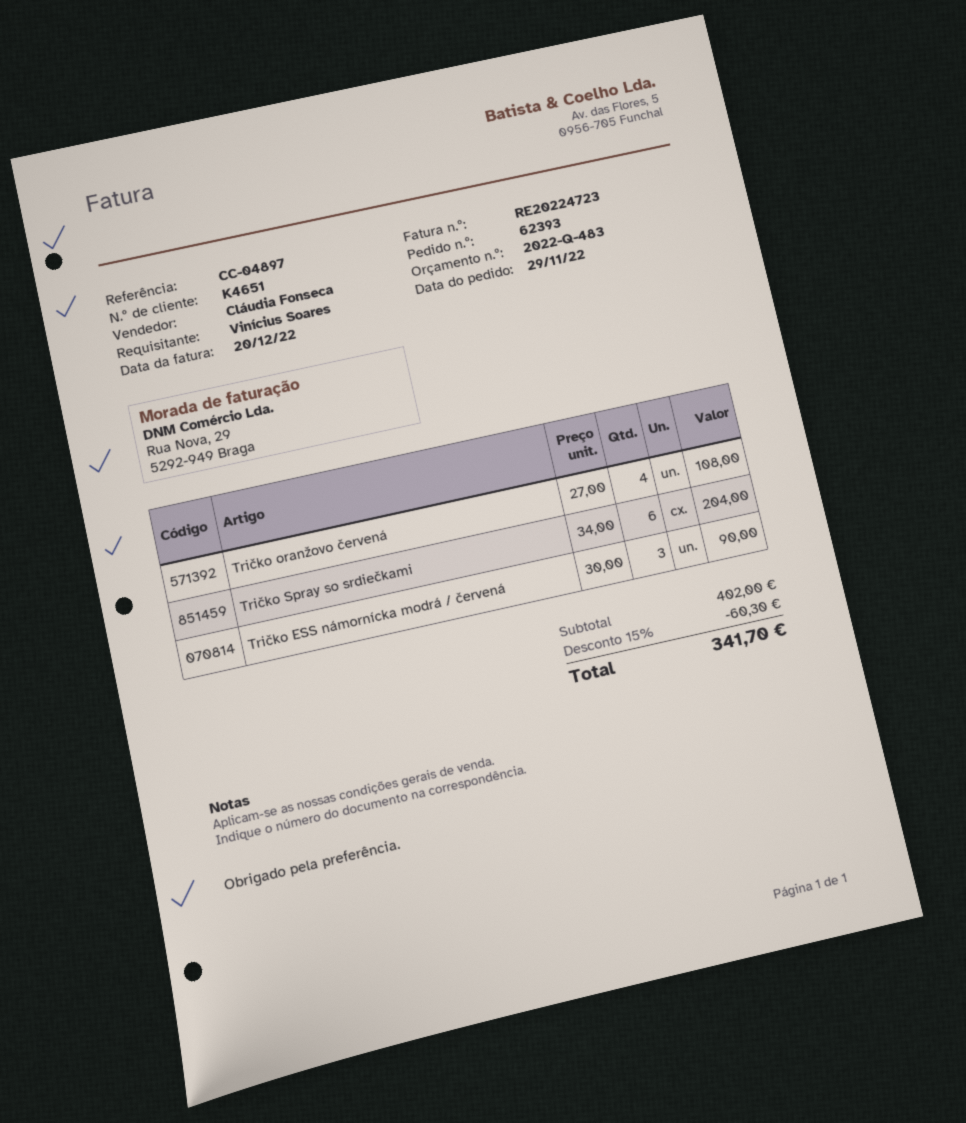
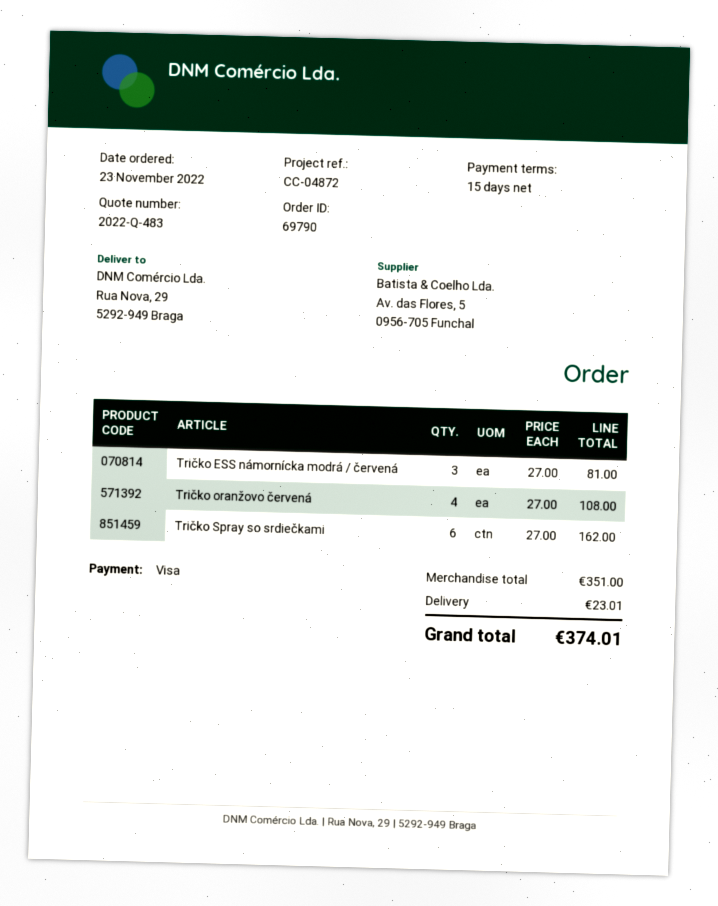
order number: 62393 -> 69790
order date: 2022-11-29 -> 2022-11-23
reference: CC-04897 -> CC-04872
Tričko Spray so srdiečkami: 6 x 34.00 = 204.00 -> 6 x 27.00 = 162.00
Tričko ESS námornícka modrá / červená: 3 x 30.00 = 90.00 -> 3 x 27.00 = 81.00
subtotal: 402.00 -> 351.00
discount: 15% = 60.30 -> none
shipping: none -> 23.01
total: 341.70 -> 374.01

